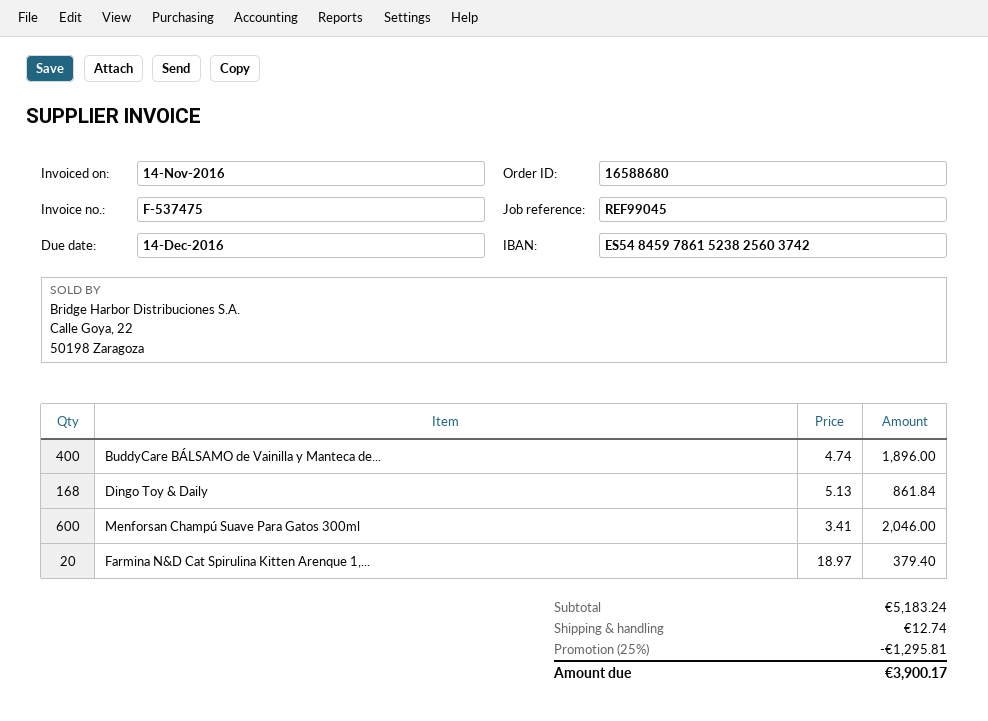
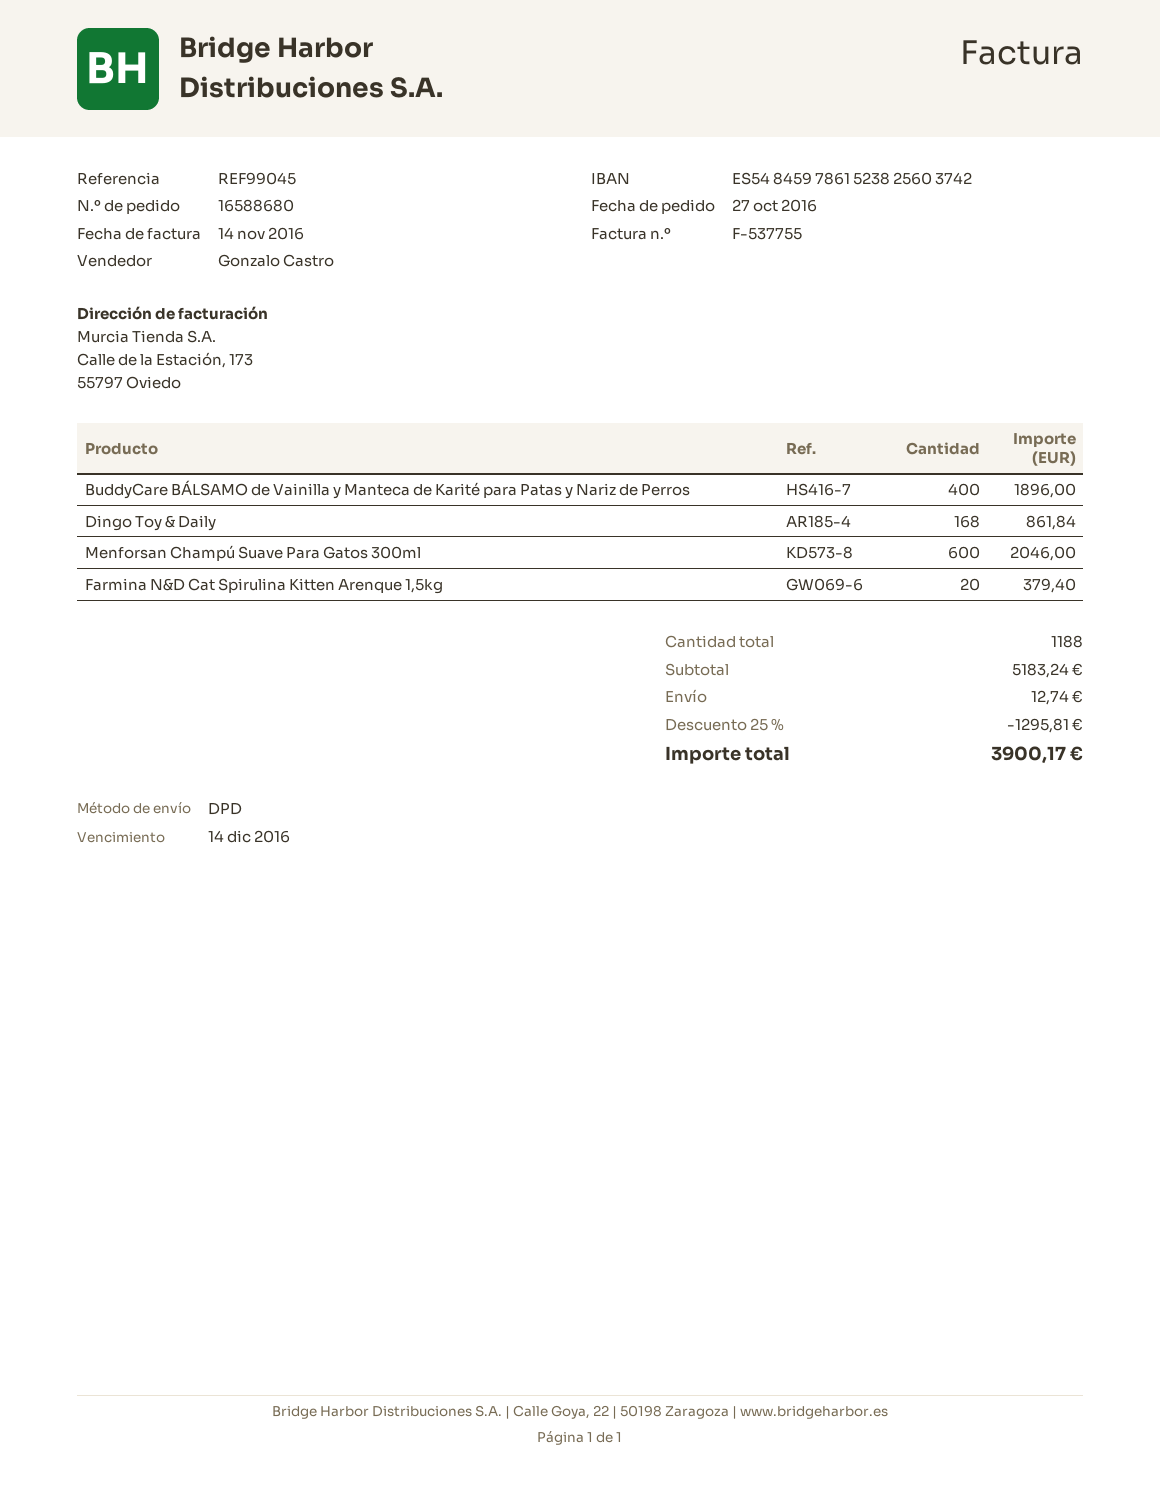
invoice number: F-537475 -> F-537755

